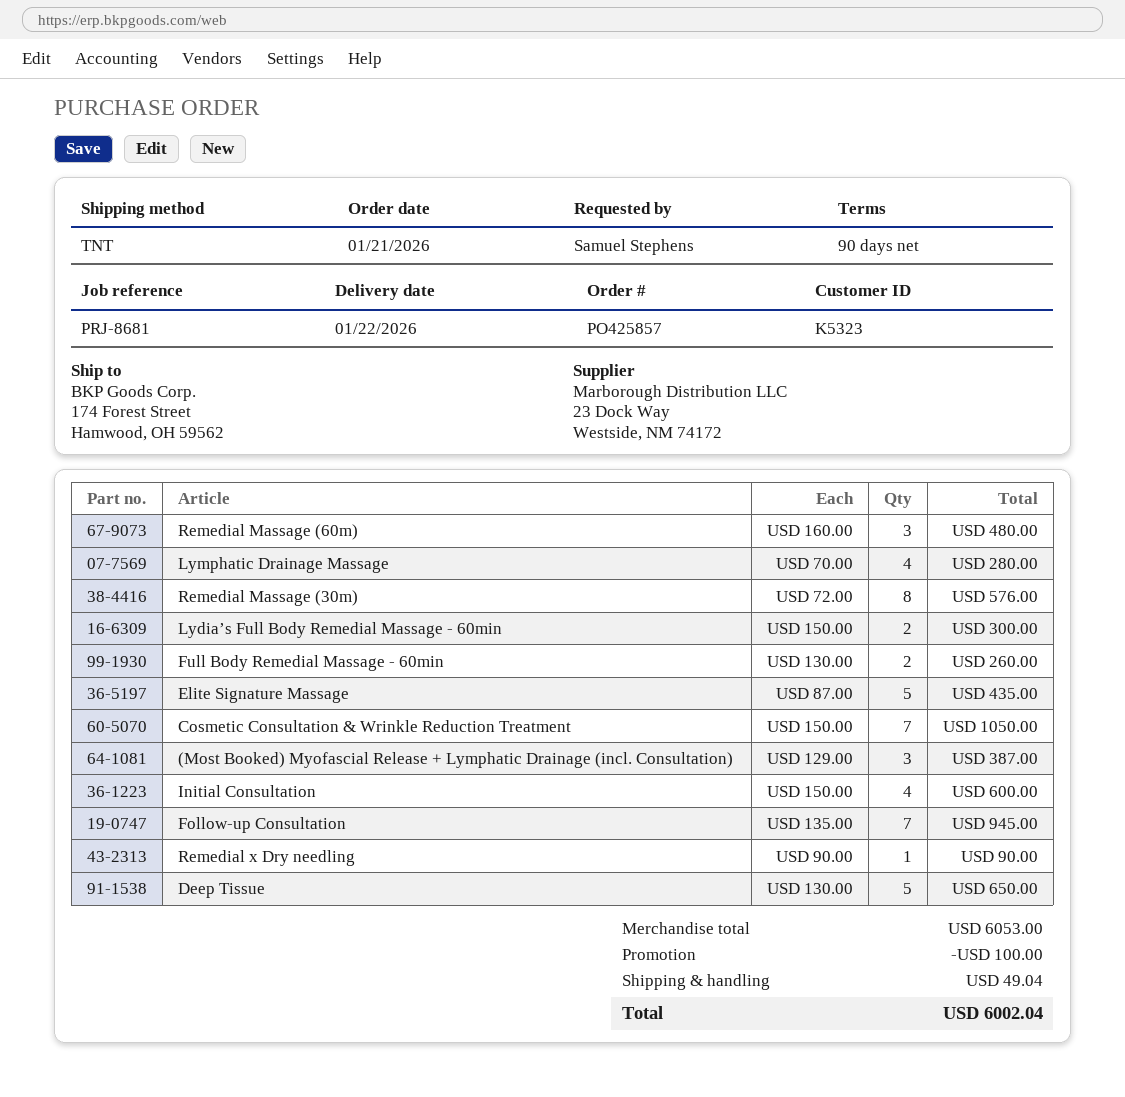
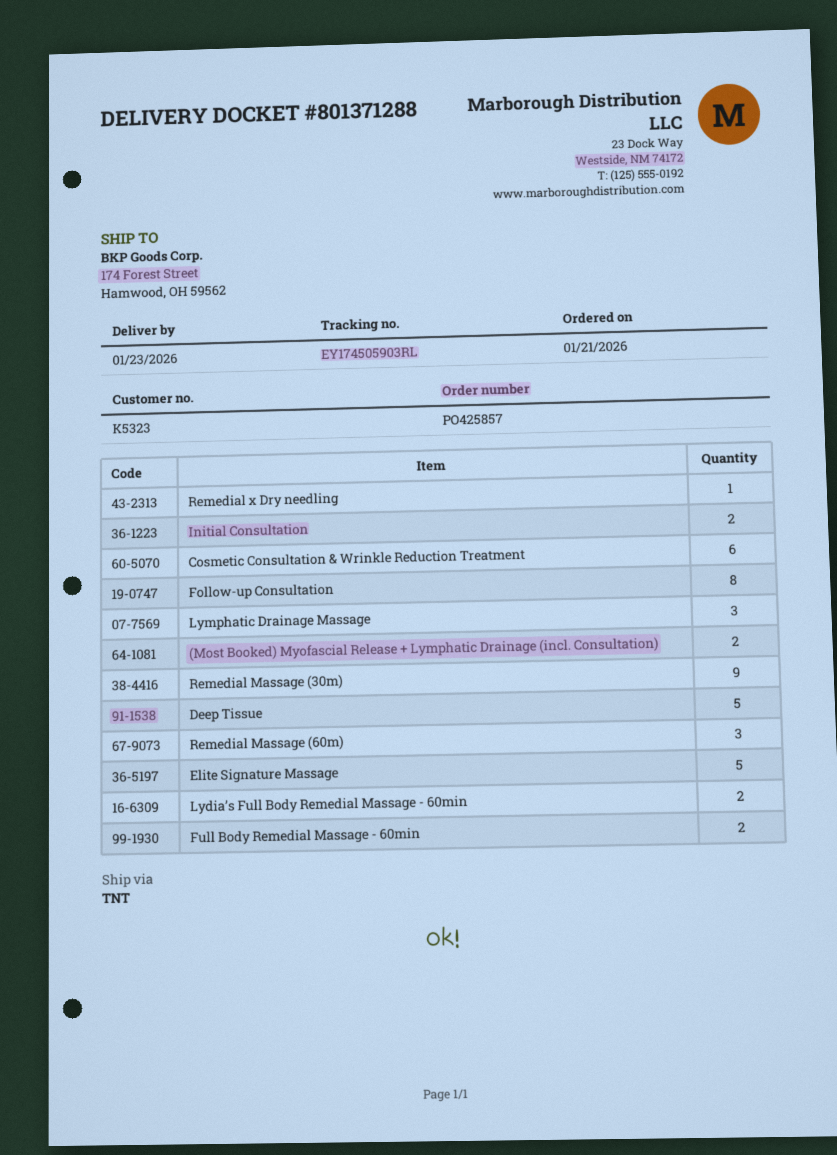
delivery date: 2026-01-22 -> 2026-01-23
Lymphatic Drainage Massage: 4 -> 3
Remedial Massage (30m): 8 -> 9
Cosmetic Consultation & Wrinkle Reduction Treatment: 7 -> 6
(Most Booked) Myofascial Release + Lymphatic Drainage (incl. Consultation): 3 -> 2
Initial Consultation: 4 -> 2
Follow-up Consultation: 7 -> 8

